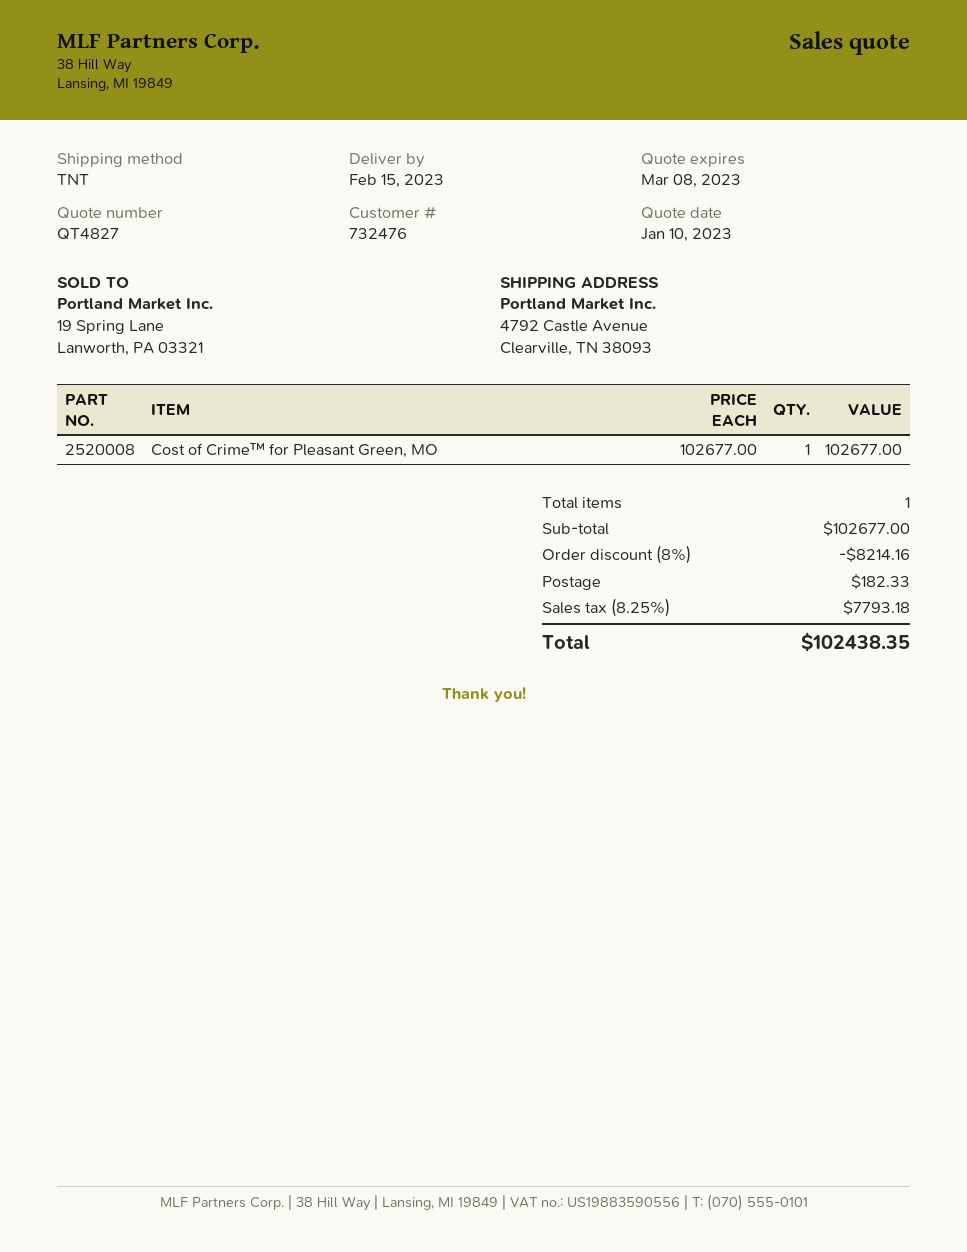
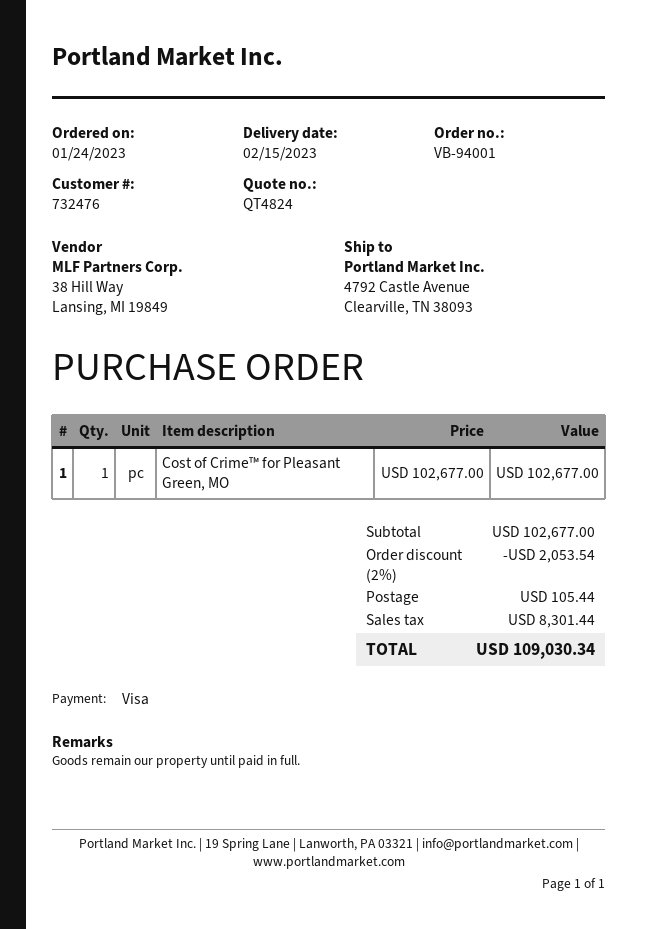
quote number: QT4827 -> QT4824
discount: 8% = 8214.16 -> 2% = 2053.54
shipping: 182.33 -> 105.44
tax: 7793.18 -> 8301.44
total: 102438.35 -> 109030.34

